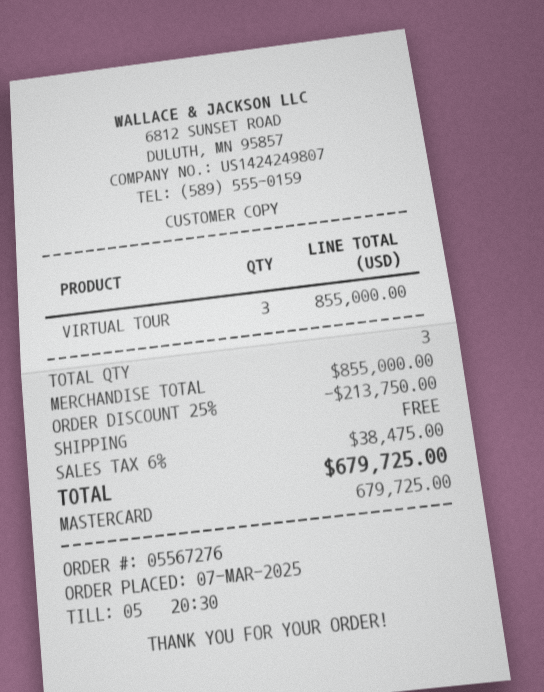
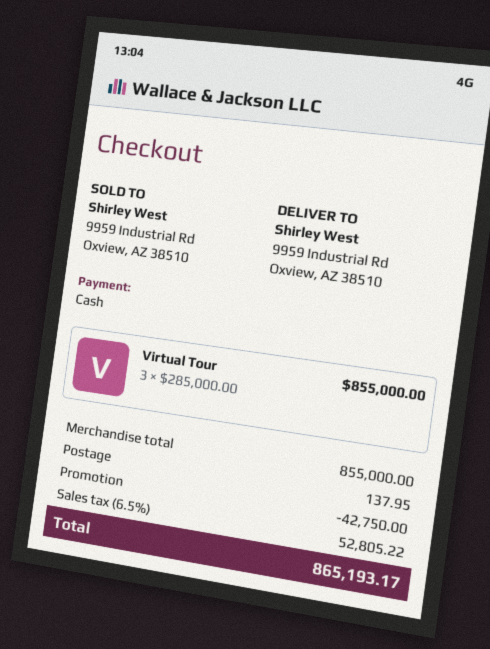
payment method: Mastercard -> cash
discount: 213750.00 -> 42750.00
shipping: 0.00 -> 137.95
tax: 6% = 38475.00 -> 6.5% = 52805.22
total: 679725.00 -> 865193.17

